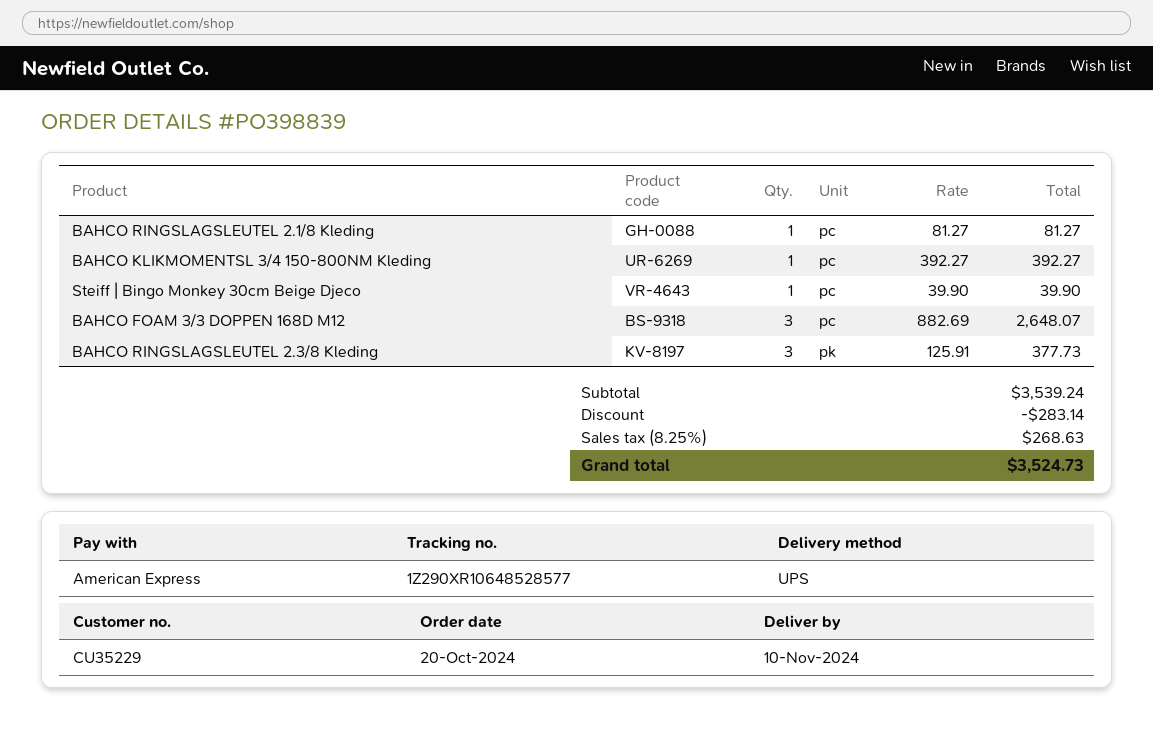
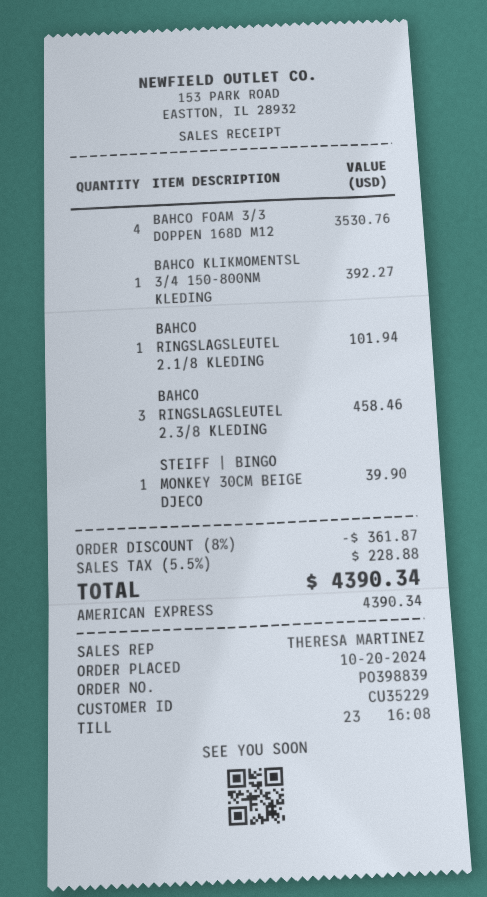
BAHCO RINGSLAGSLEUTEL 2.1/8 Kleding: 1 for 81.27 -> 1 for 101.94
BAHCO FOAM 3/3 DOPPEN 168D M12: 3 for 2648.07 -> 4 for 3530.76
BAHCO RINGSLAGSLEUTEL 2.3/8 Kleding: 3 for 377.73 -> 3 for 458.46
discount: 283.14 -> 361.87
tax: 8.25% = 268.63 -> 5.5% = 228.88
total: 3524.73 -> 4390.34

